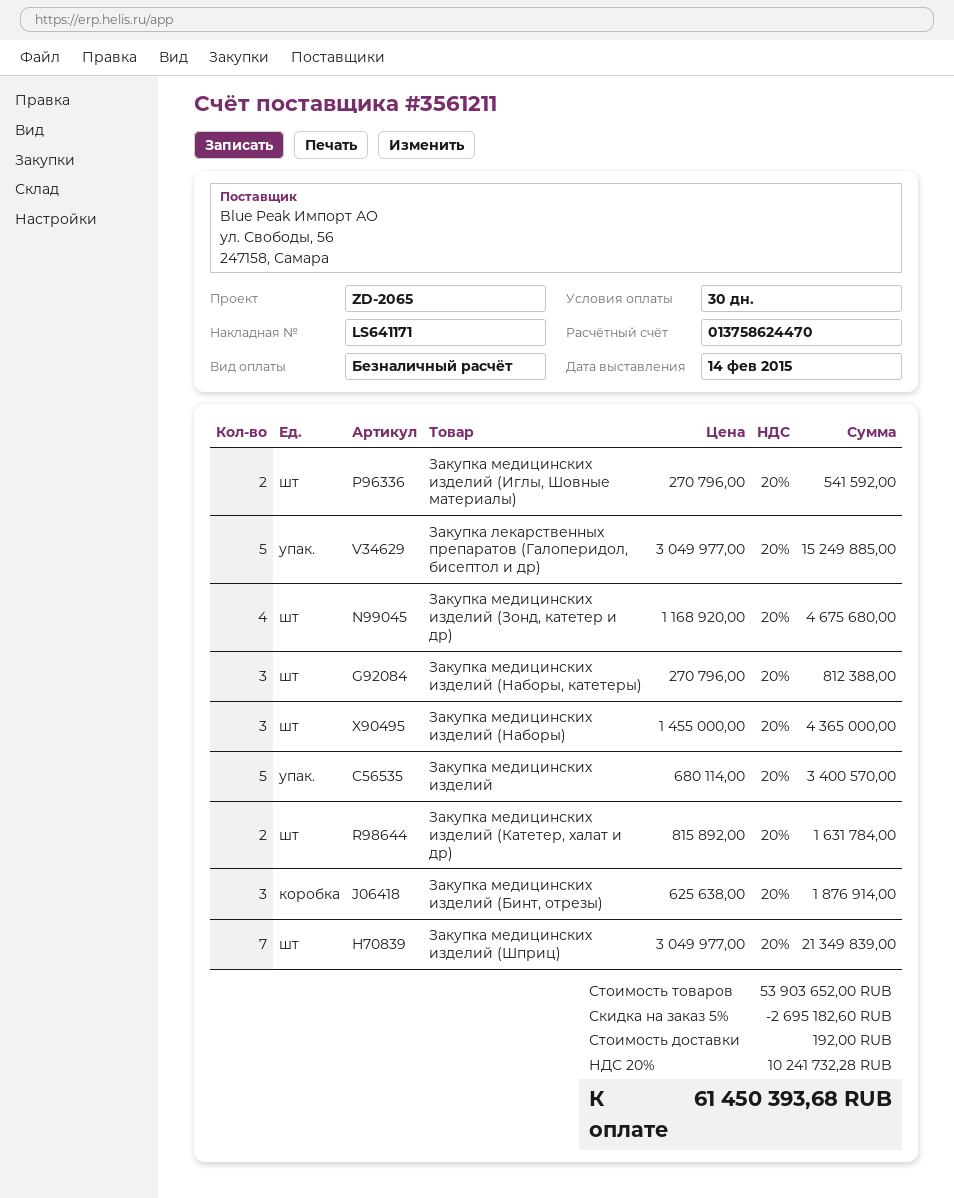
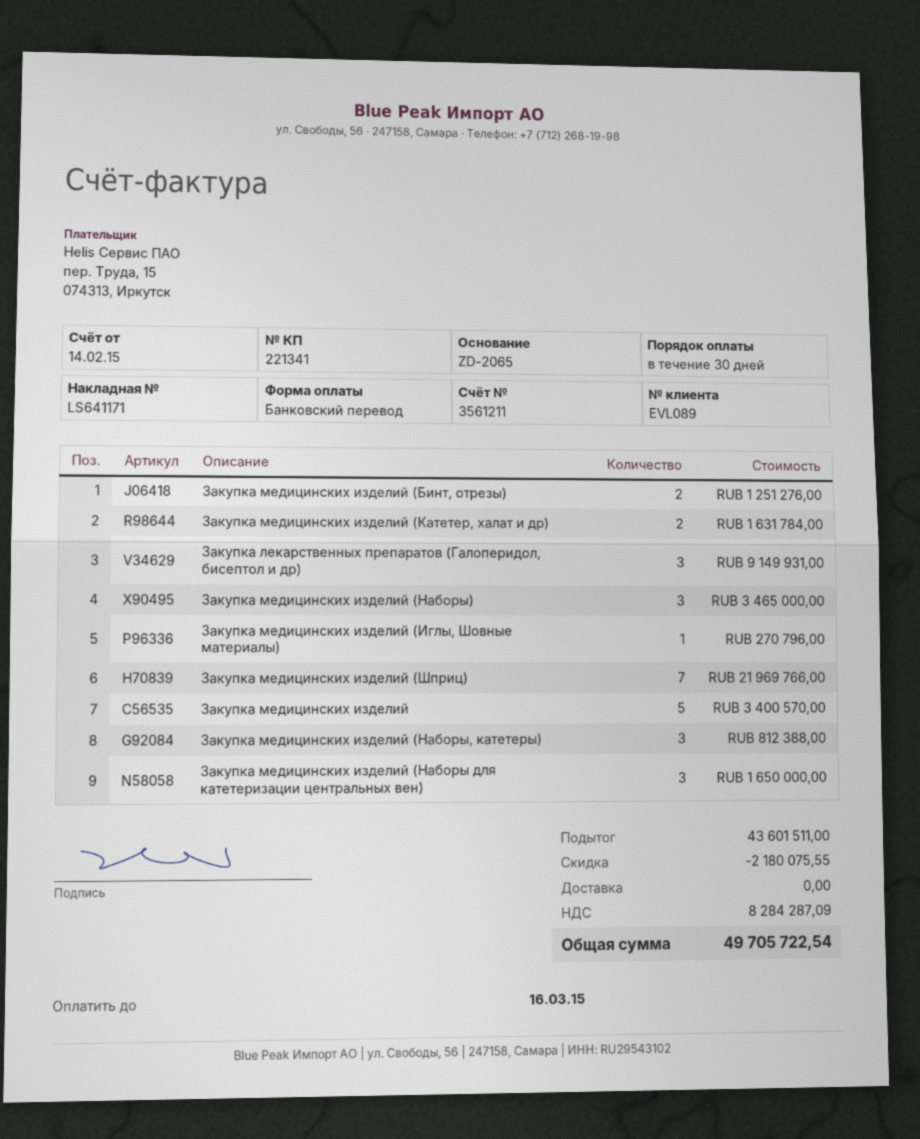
Закупка медицинских изделий (Иглы, Шовные материалы): 2 for 541592.00 -> 1 for 270796.00
Закупка лекарственных препаратов (Галоперидол, бисептол и др): 5 for 15249885.00 -> 3 for 9149931.00
Закупка медицинских изделий (Зонд, катетер и др): 4 for 4675680.00 -> none
Закупка медицинских изделий (Наборы): 3 for 4365000.00 -> 3 for 3465000.00
Закупка медицинских изделий (Бинт, отрезы): 3 for 1876914.00 -> 2 for 1251276.00
Закупка медицинских изделий (Шприц): 7 for 21349839.00 -> 7 for 21969766.00
Закупка медицинских изделий (Наборы для катетеризации центральных вен): none -> 3 for 1650000.00
subtotal: 53903652.00 -> 43601511.00
discount: 2695182.60 -> 2180075.55
shipping: 192.00 -> 0.00
tax: 10241732.28 -> 8284287.09
total: 61450393.68 -> 49705722.54

